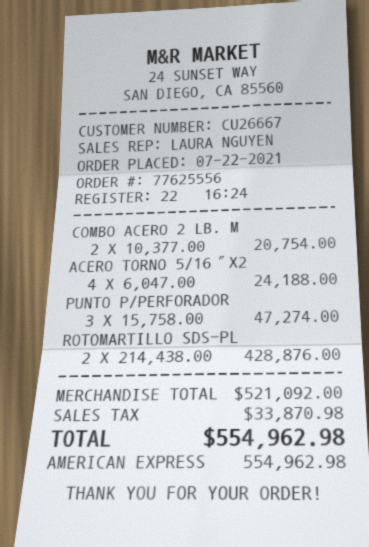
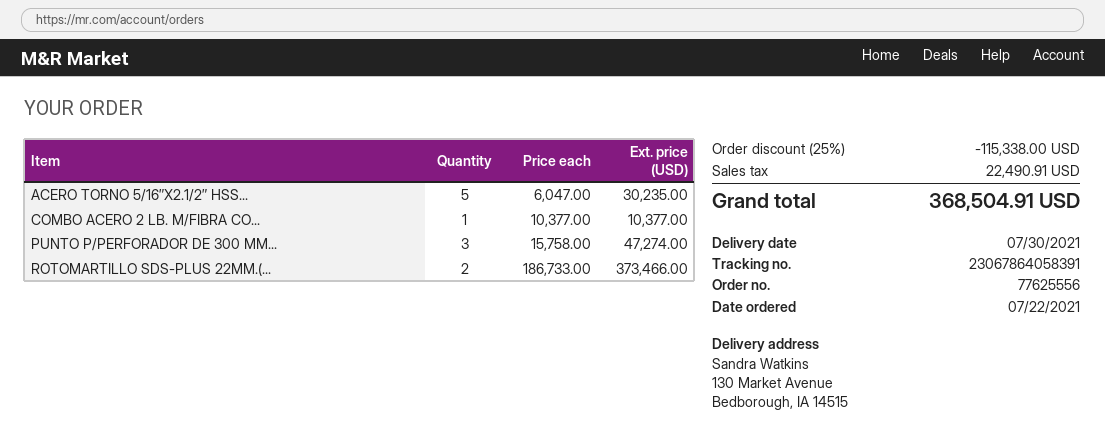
COMBO ACERO 2 LB. M: 2 x 10377.00 = 20754.00 -> 1 x 10377.00 = 10377.00
ACERO TORNO 5/16″X2: 4 x 6047.00 = 24188.00 -> 5 x 6047.00 = 30235.00
ROTOMARTILLO SDS-PL: 2 x 214438.00 = 428876.00 -> 2 x 186733.00 = 373466.00
discount: none -> 25% = 115338.00
tax: 33870.98 -> 22490.91
total: 554962.98 -> 368504.91

